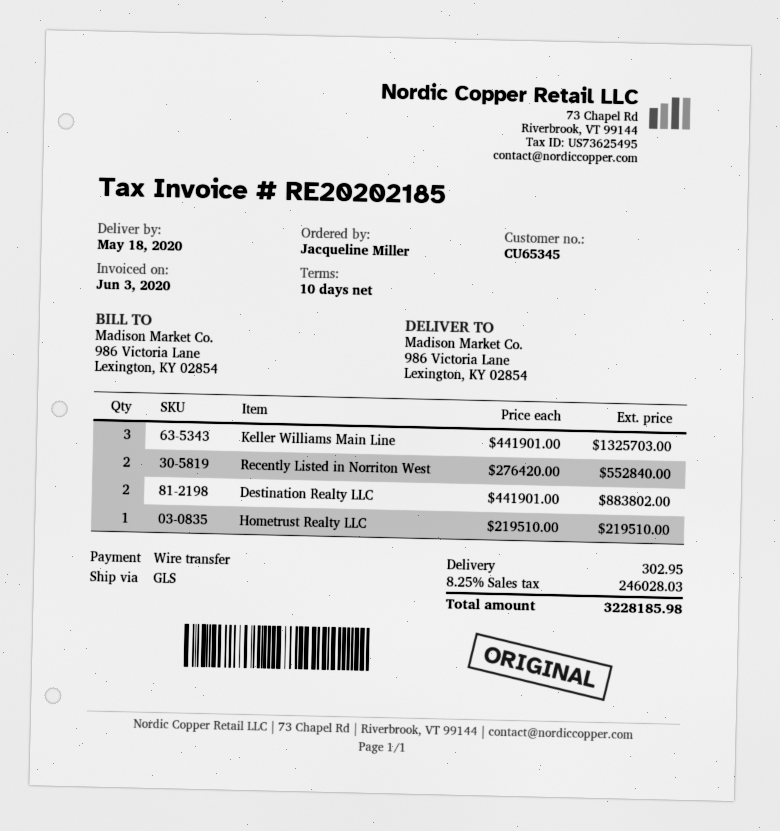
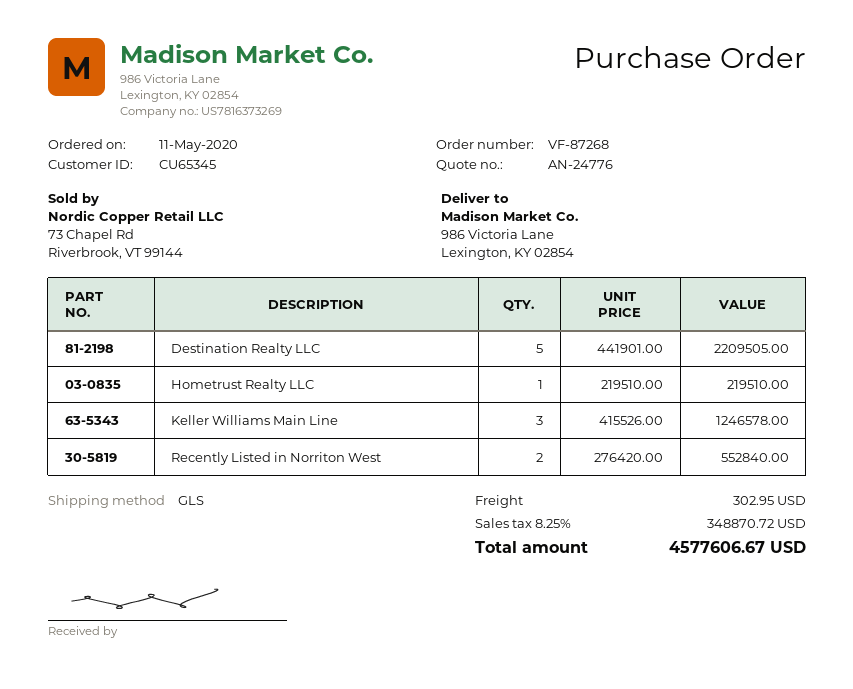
Keller Williams Main Line: 3 x 441901.00 = 1325703.00 -> 3 x 415526.00 = 1246578.00
Destination Realty LLC: 2 x 441901.00 = 883802.00 -> 5 x 441901.00 = 2209505.00
tax: 8.25% = 246028.03 -> 8.25% = 348870.72
total: 3228185.98 -> 4577606.67

